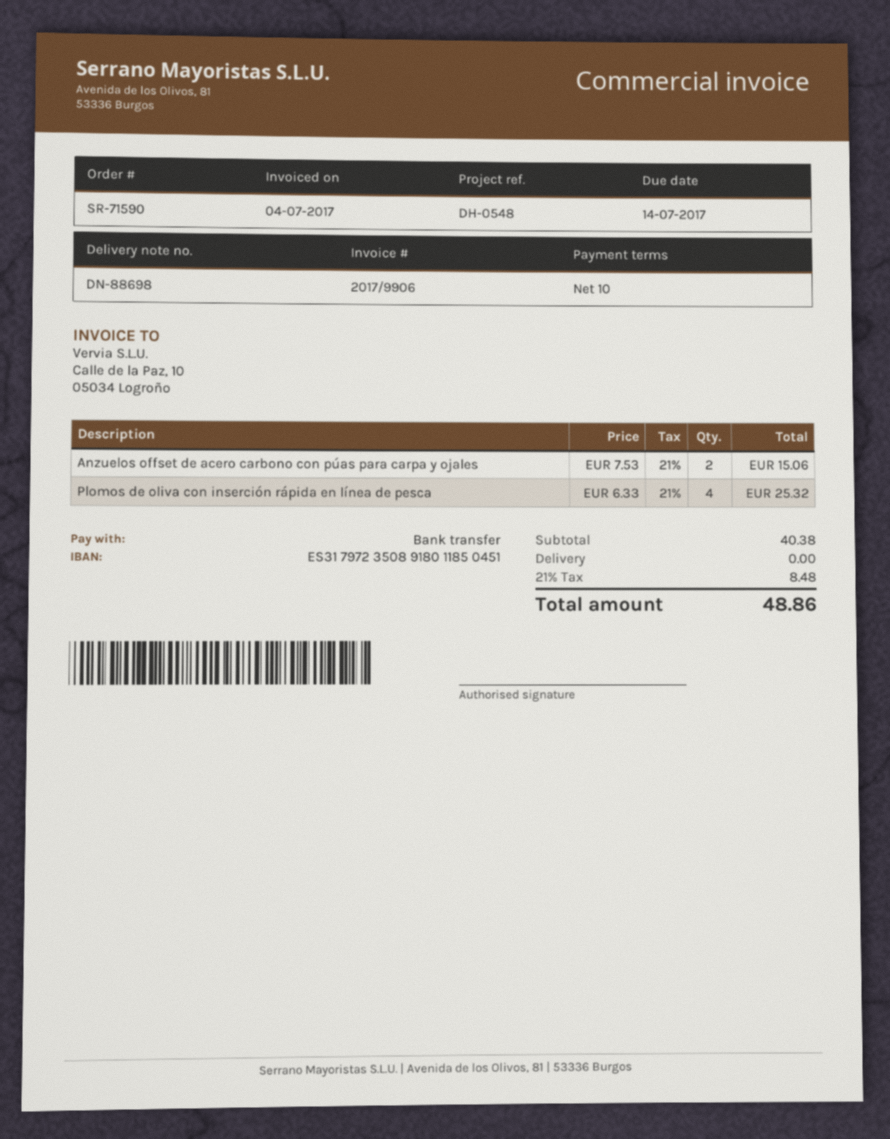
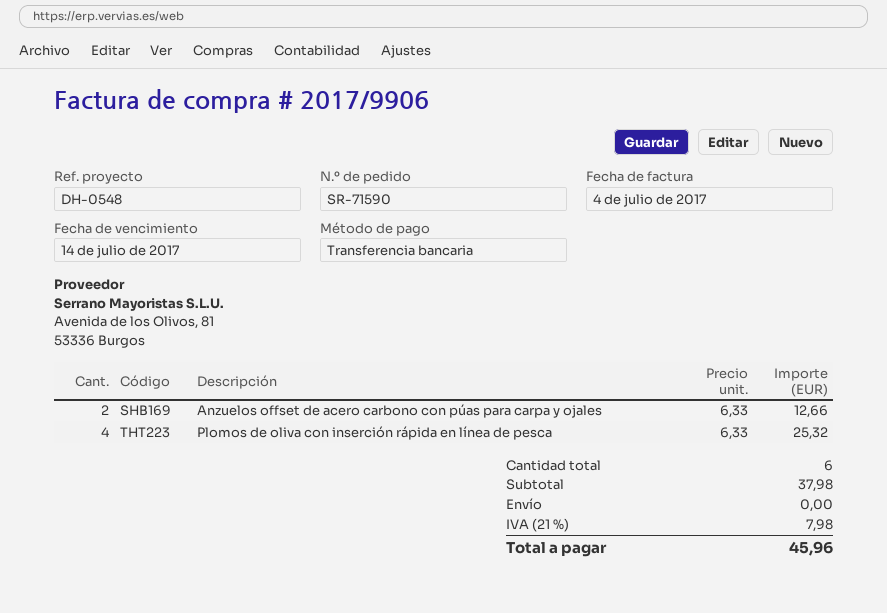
Anzuelos offset de acero carbono con púas para carpa y ojales: 2 x 7.53 = 15.06 -> 2 x 6.33 = 12.66
subtotal: 40.38 -> 37.98
tax: 21% = 8.48 -> 21% = 7.98
total: 48.86 -> 45.96

